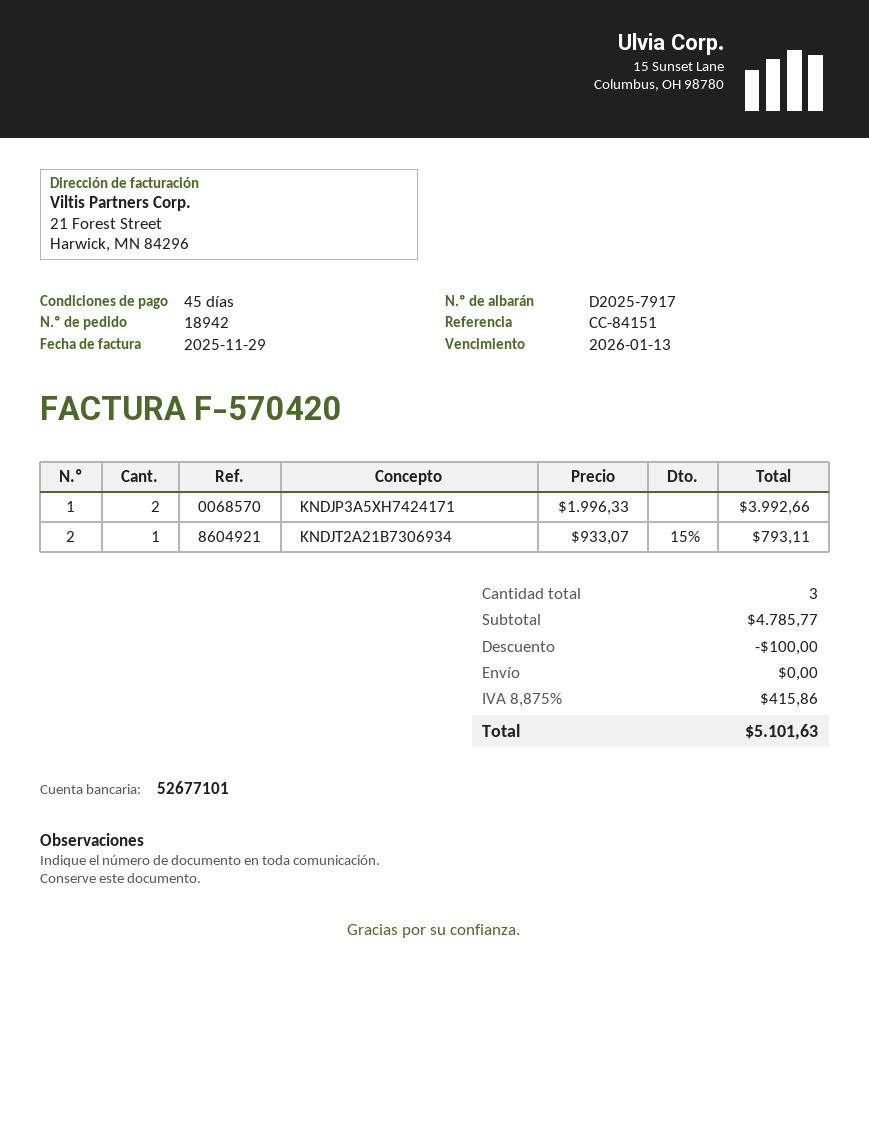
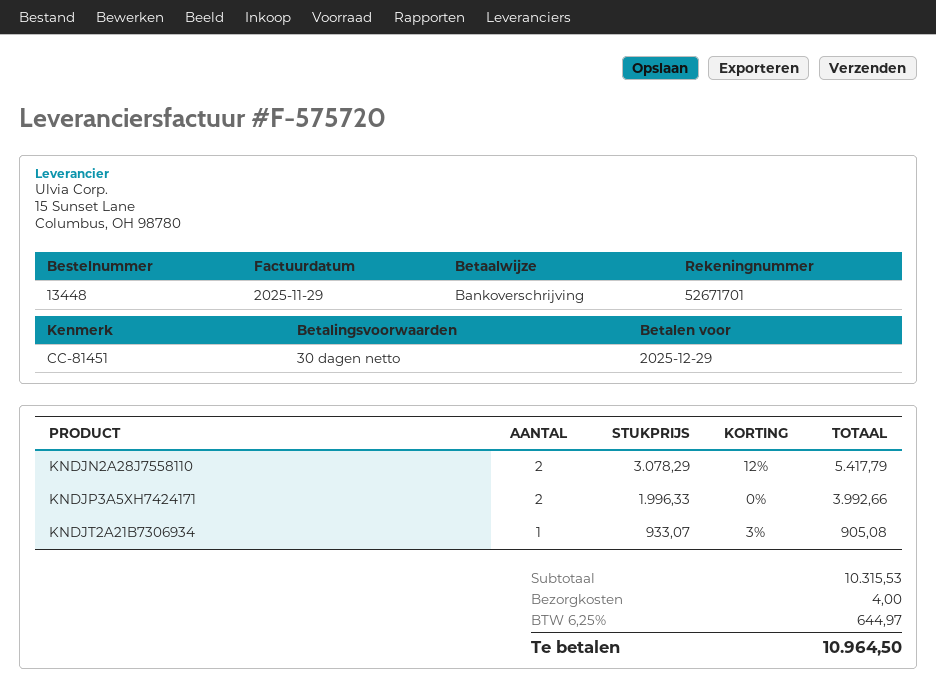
order number: 18942 -> 13448
invoice number: F-570420 -> F-575720
payment terms: 45 days -> 30 days
due date: 2026-01-13 -> 2025-12-29
reference: CC-84151 -> CC-81451
bank account: 52677101 -> 52671701
KNDJT2A21B7306934: 1 x 933.07 - 15% = 793.11 -> 1 x 933.07 - 3% = 905.08
KNDJN2A28J7558110: none -> 2 x 3078.29 - 12% = 5417.79
subtotal: 4785.77 -> 10315.53
discount: 100.00 -> none
shipping: 0.00 -> 4.00
tax: 8.875% = 415.86 -> 6.25% = 644.97
total: 5101.63 -> 10964.50

